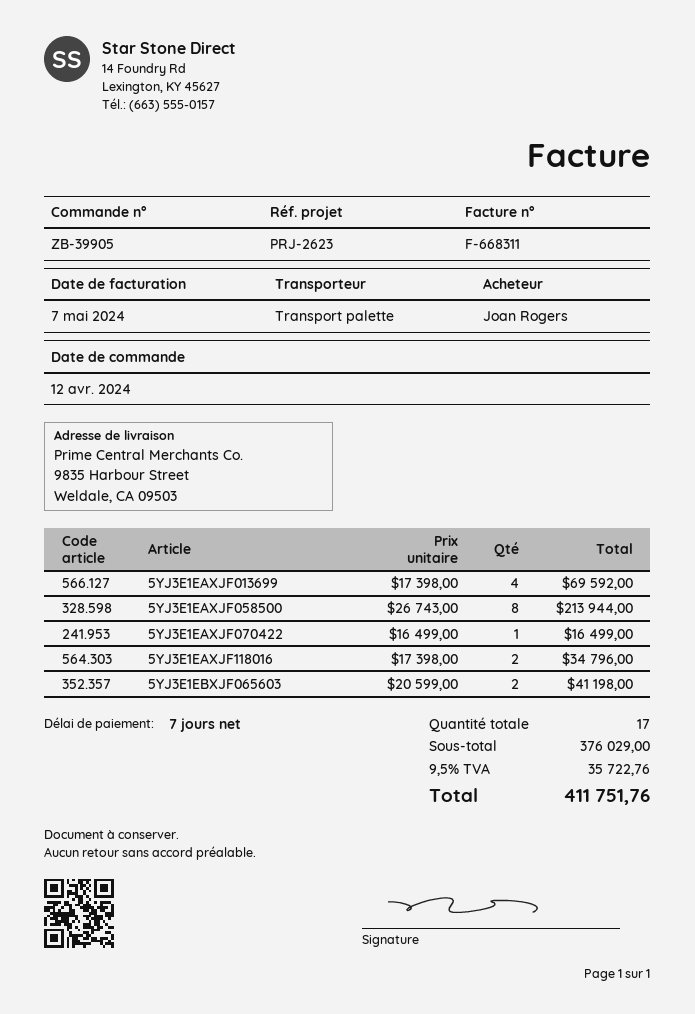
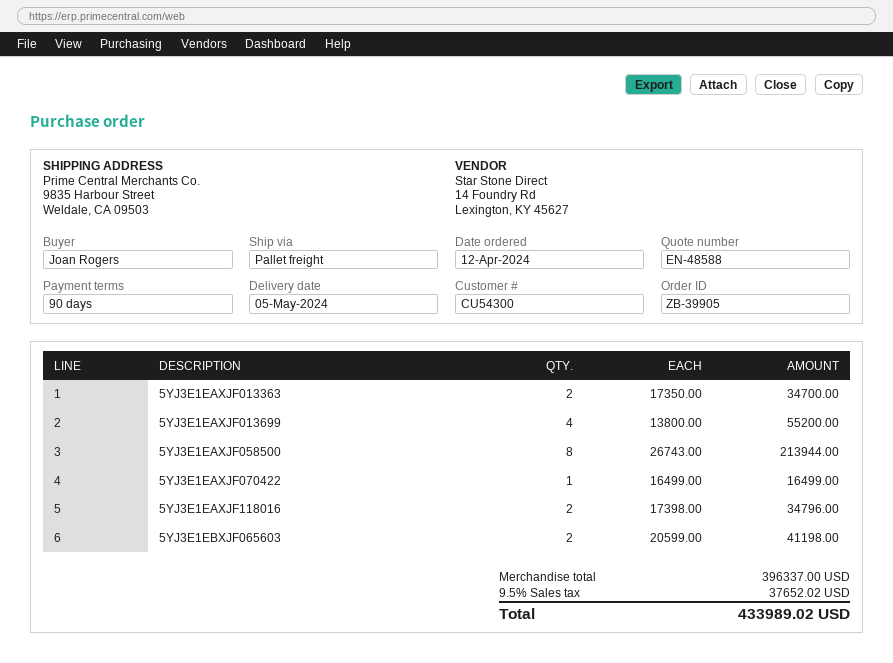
payment terms: 7 days -> 90 days
5YJ3E1EAXJF013699: 4 x 17398.00 = 69592.00 -> 4 x 13800.00 = 55200.00
5YJ3E1EAXJF013363: none -> 2 x 17350.00 = 34700.00
subtotal: 376029.00 -> 396337.00
tax: 9.5% = 35722.76 -> 9.5% = 37652.02
total: 411751.76 -> 433989.02

